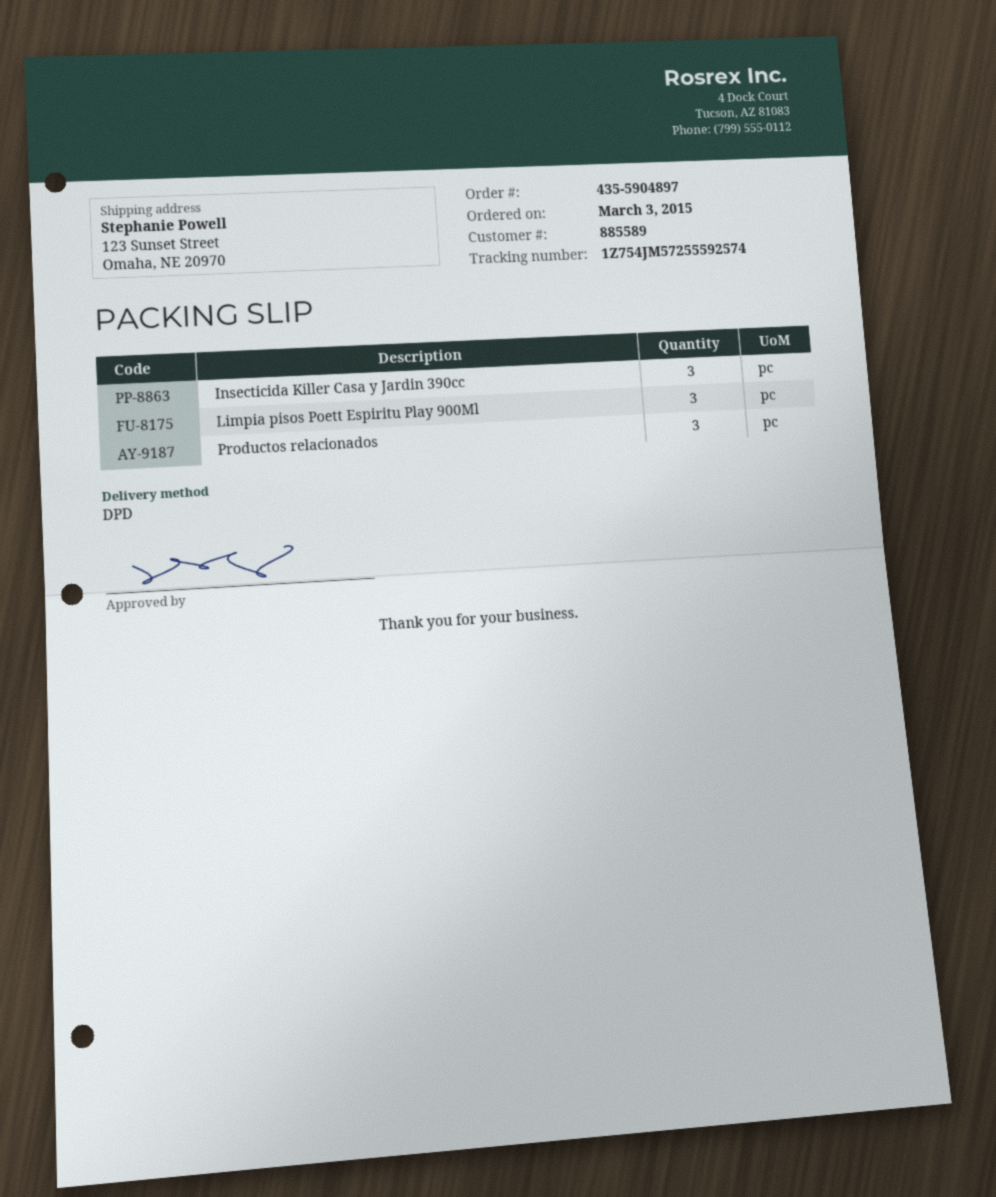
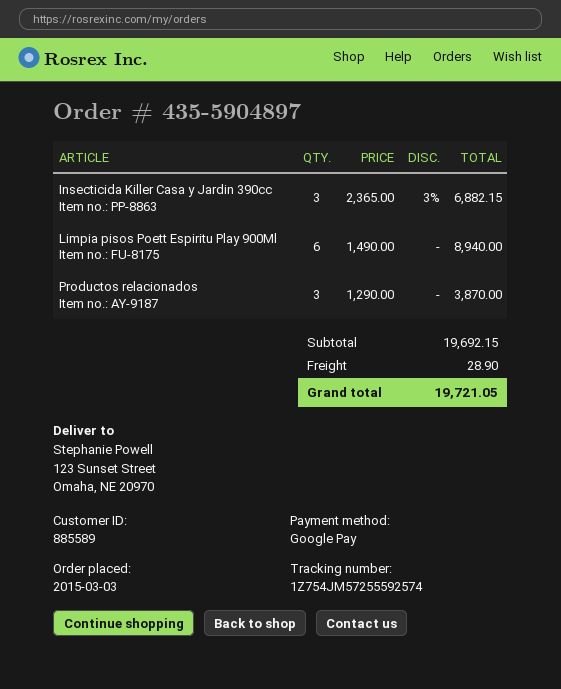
Limpia pisos Poett Espiritu Play 900Ml: 3 -> 6

